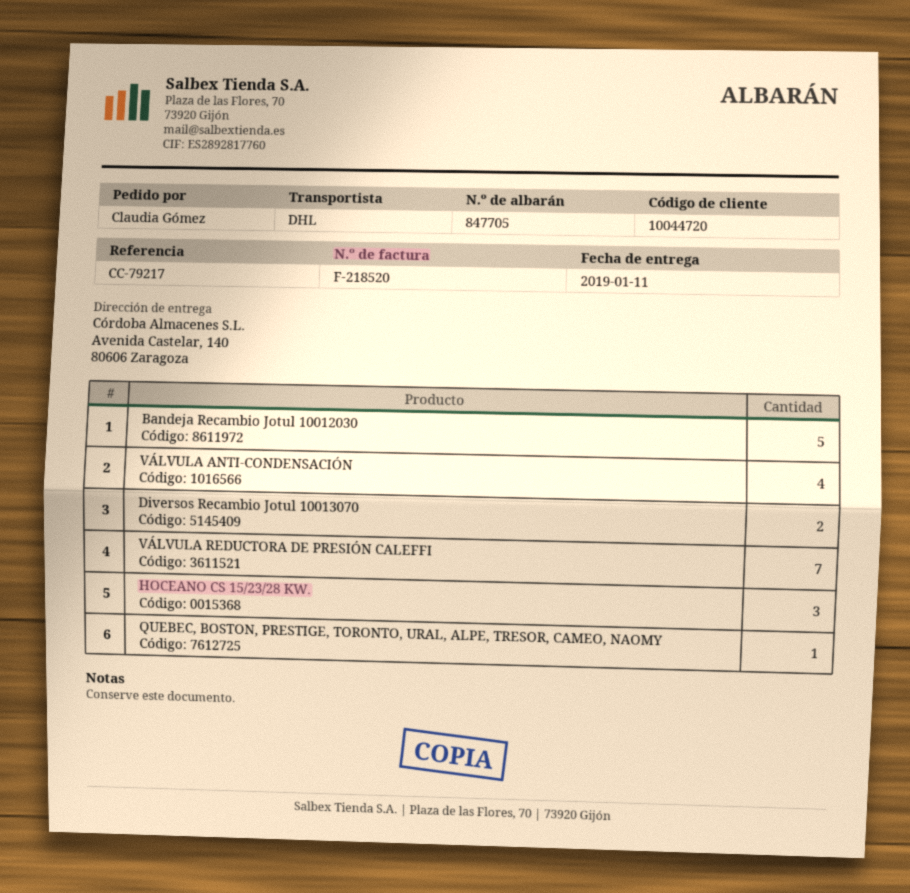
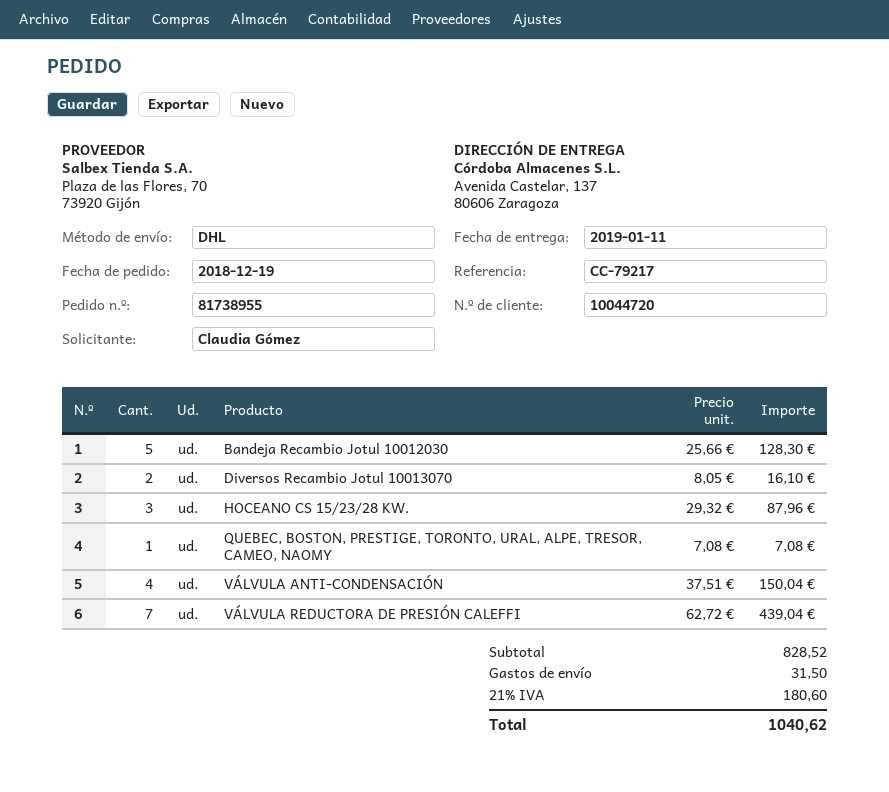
ship to: Avenida Castelar, 140, 80606 Zaragoza -> Avenida Castelar, 137, 80606 Zaragoza

